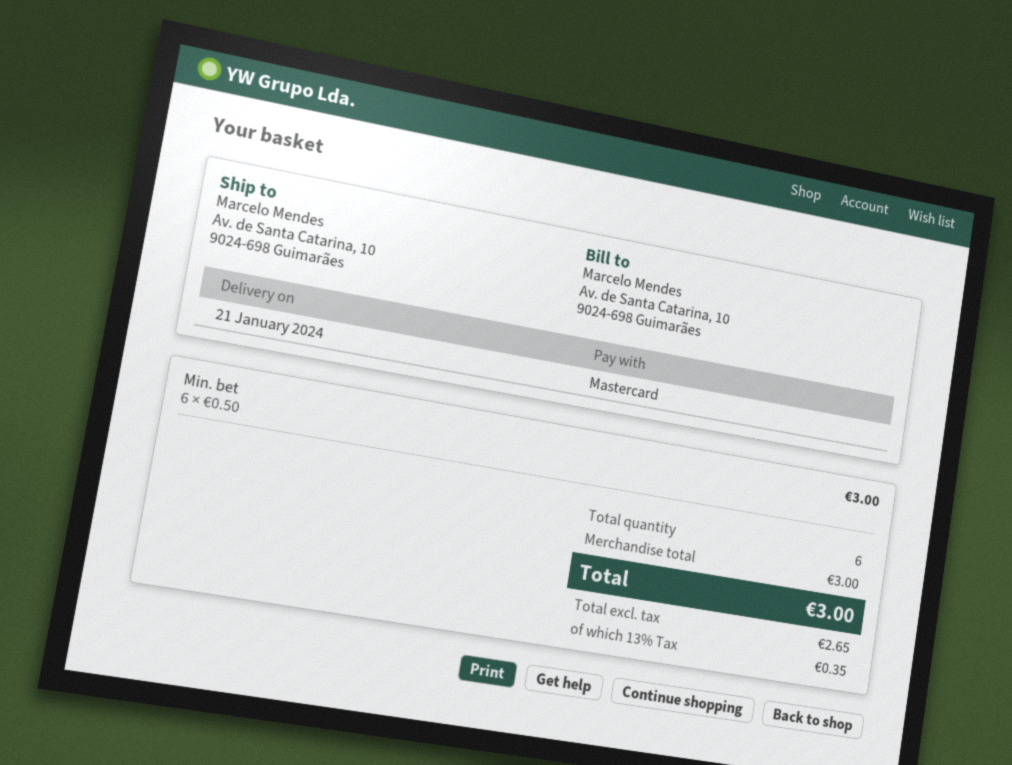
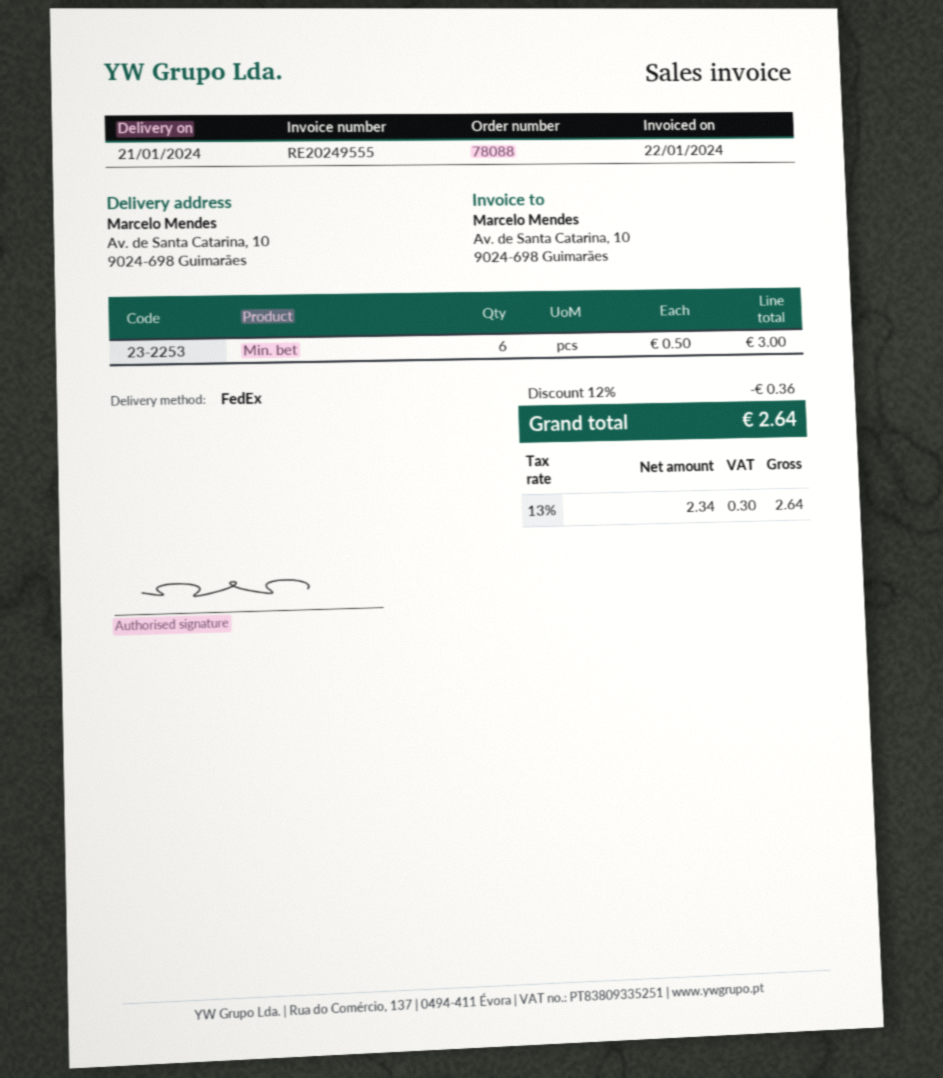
discount: none -> 12% = 0.36
net: 2.65 -> 2.34
tax: 13% = 0.35 -> 13% = 0.30
total: 3.00 -> 2.64

